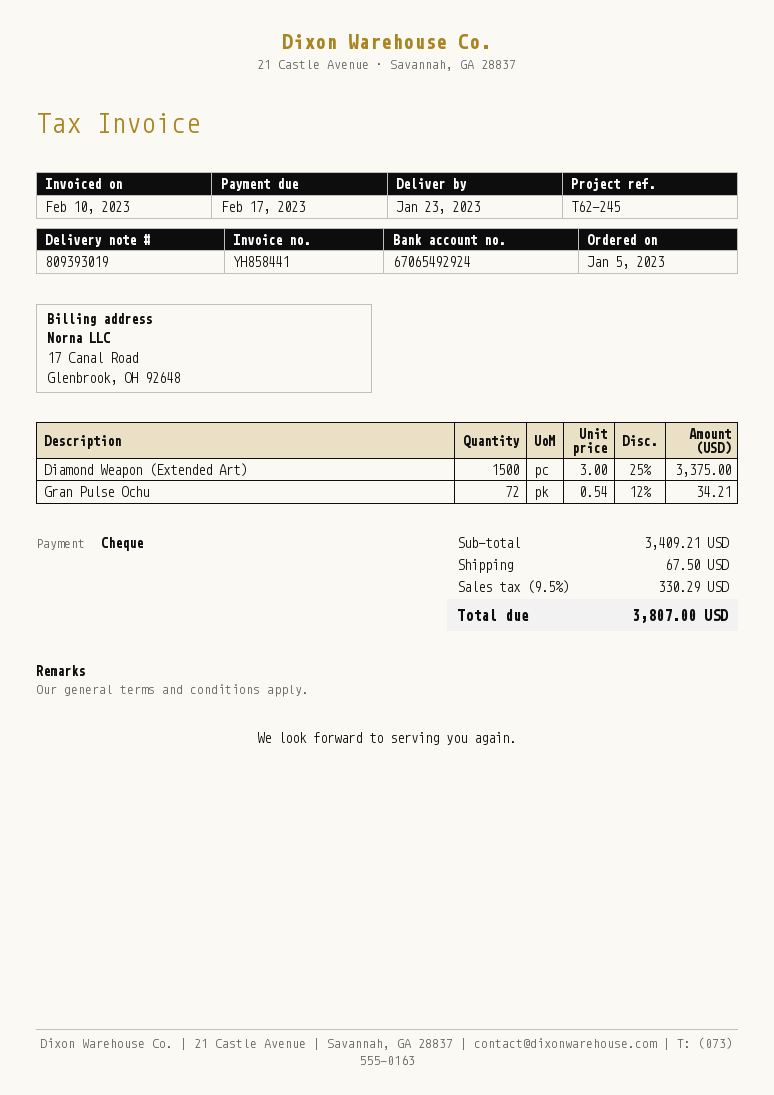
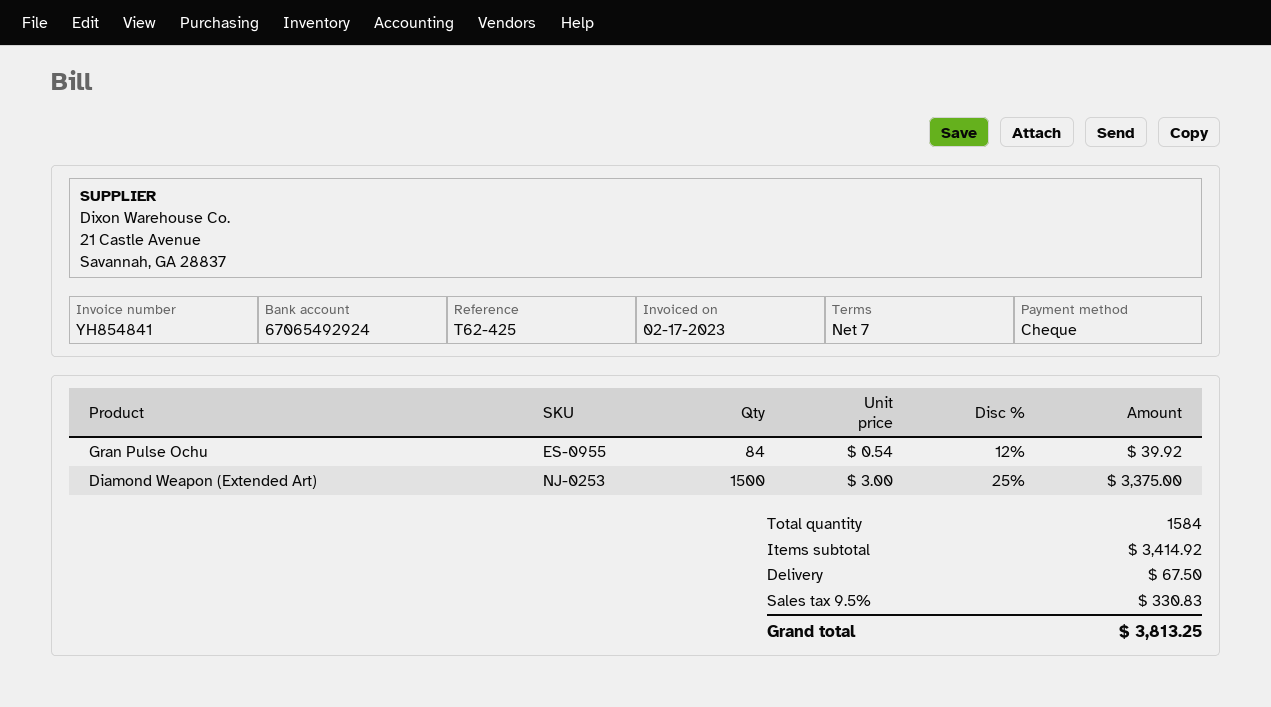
invoice number: YH858441 -> YH854841
invoice date: 2023-02-10 -> 2023-02-17
reference: T62-245 -> T62-425
Gran Pulse Ochu: 72 x 0.54 - 12% = 34.21 -> 84 x 0.54 - 12% = 39.92
subtotal: 3409.21 -> 3414.92
tax: 9.5% = 330.29 -> 9.5% = 330.83
total: 3807.00 -> 3813.25

